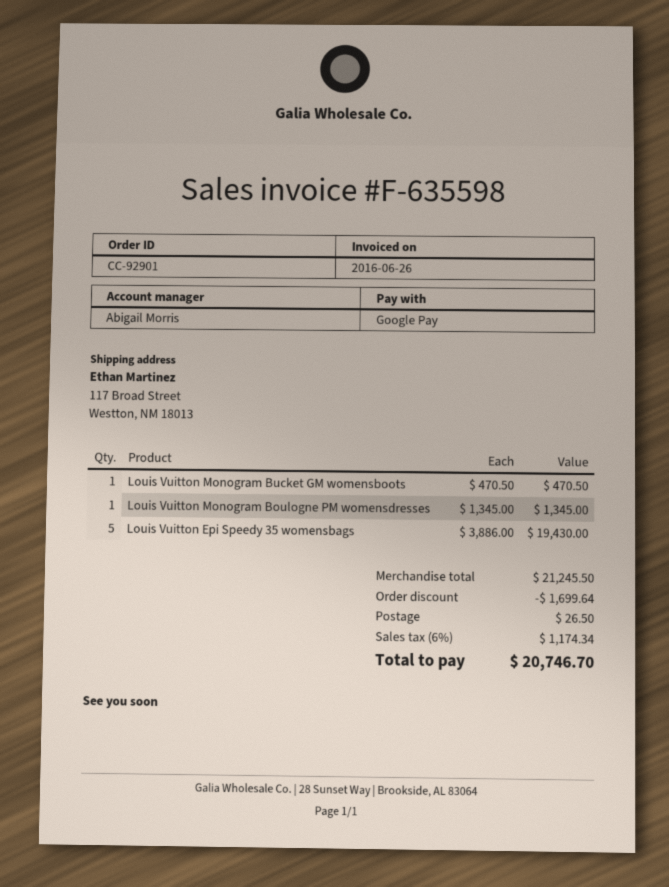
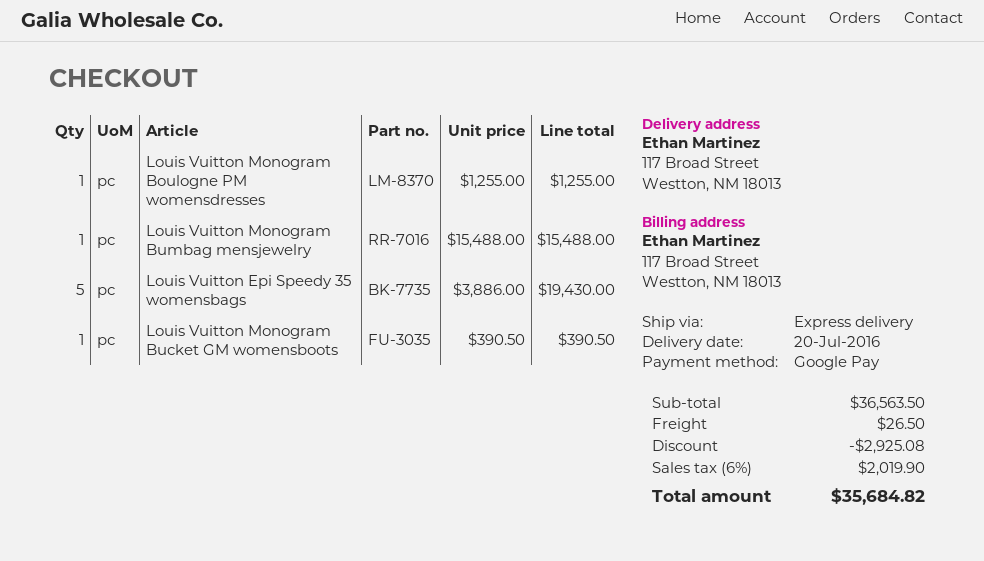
Louis Vuitton Monogram Bucket GM womensboots: 1 x 470.50 = 470.50 -> 1 x 390.50 = 390.50
Louis Vuitton Monogram Boulogne PM womensdresses: 1 x 1345.00 = 1345.00 -> 1 x 1255.00 = 1255.00
Louis Vuitton Monogram Bumbag mensjewelry: none -> 1 x 15488.00 = 15488.00
subtotal: 21245.50 -> 36563.50
discount: 1699.64 -> 2925.08
tax: 6% = 1174.34 -> 6% = 2019.90
total: 20746.70 -> 35684.82

